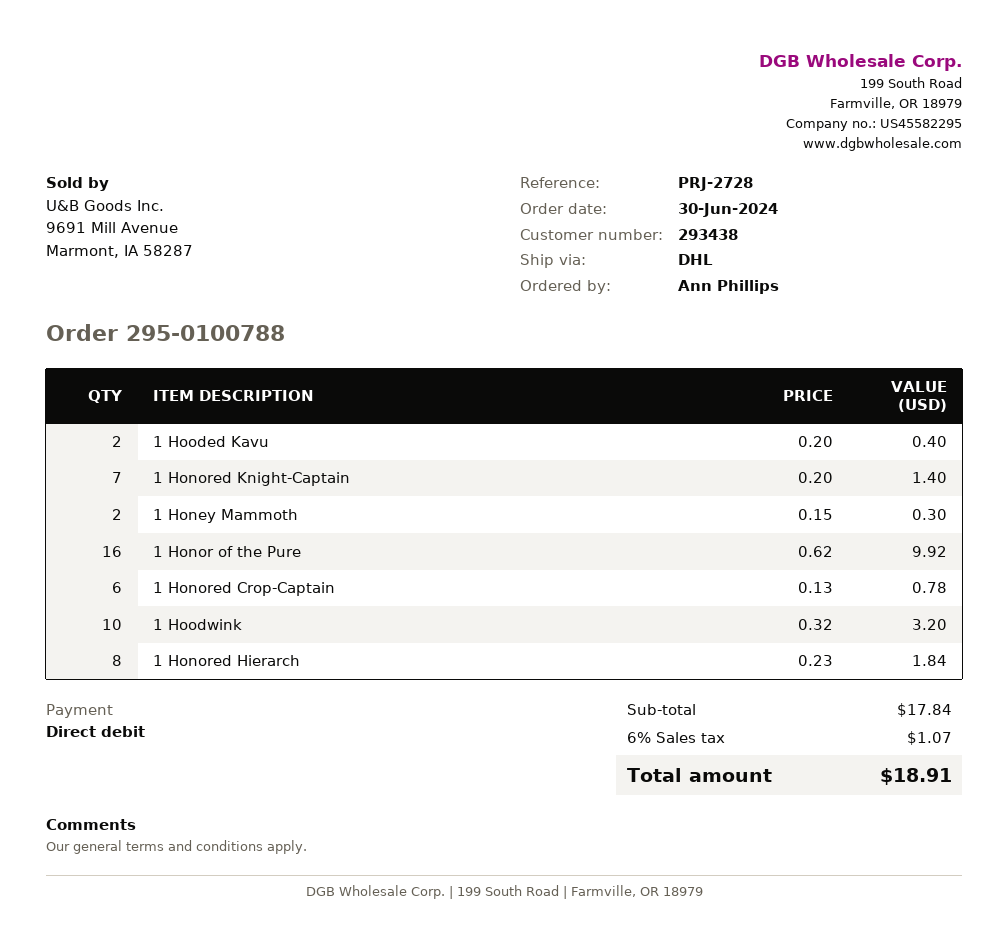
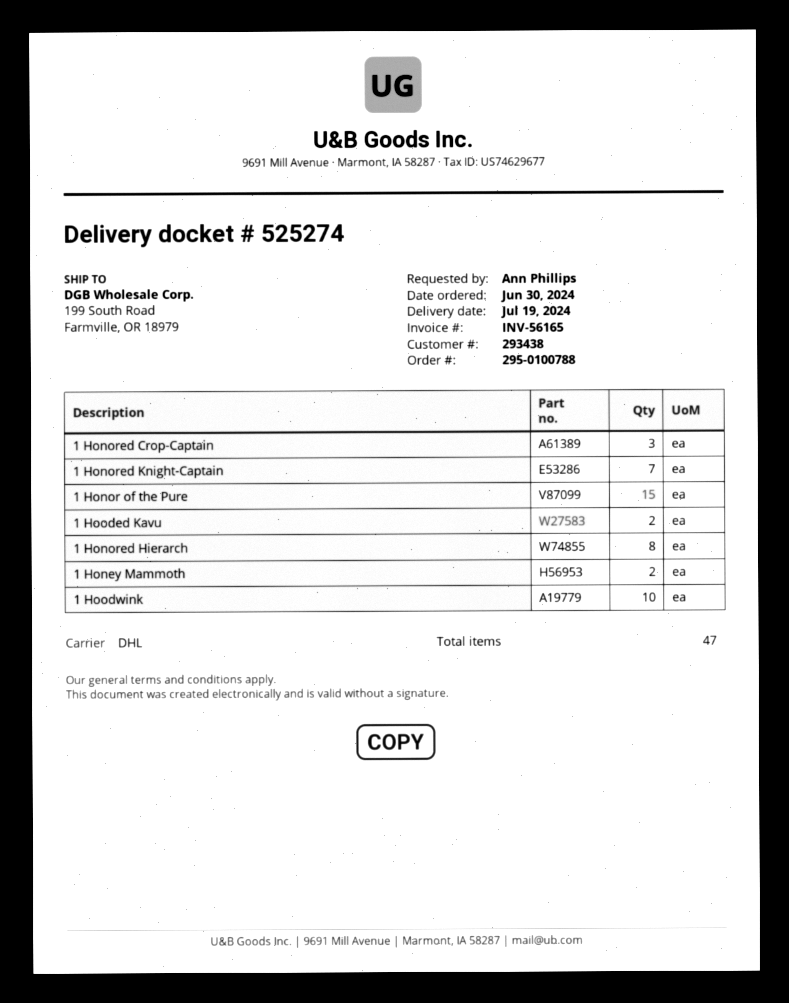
1 Honor of the Pure: 16 -> 15
1 Honored Crop-Captain: 6 -> 3

